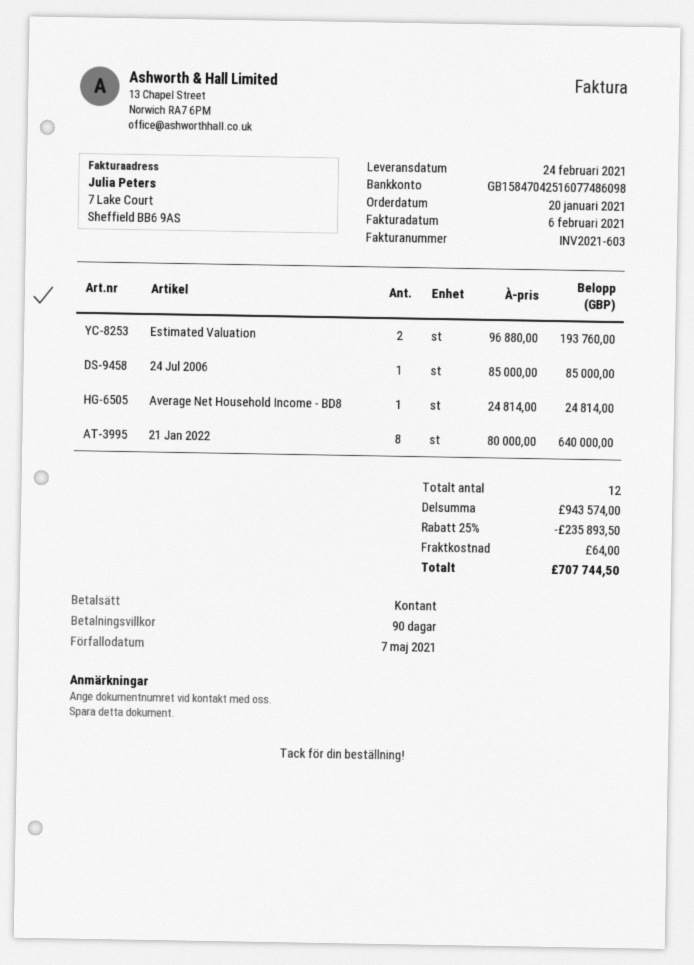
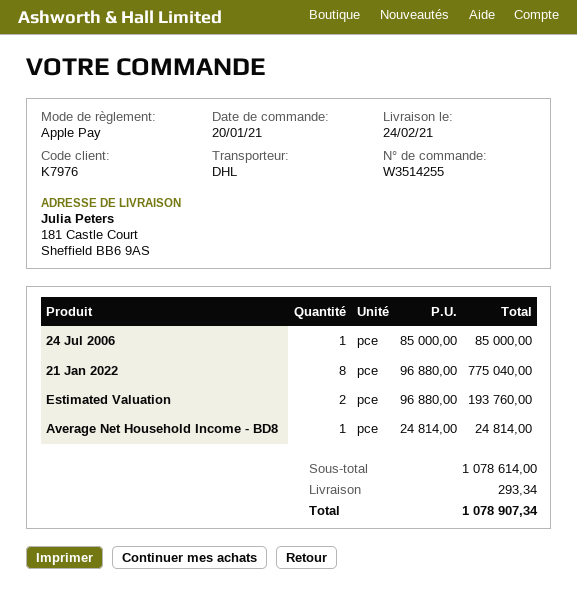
payment method: cash -> Apple Pay
21 Jan 2022: 8 x 80000.00 = 640000.00 -> 8 x 96880.00 = 775040.00
subtotal: 943574.00 -> 1078614.00
discount: 25% = 235893.50 -> none
shipping: 64.00 -> 293.34
total: 707744.50 -> 1078907.34

